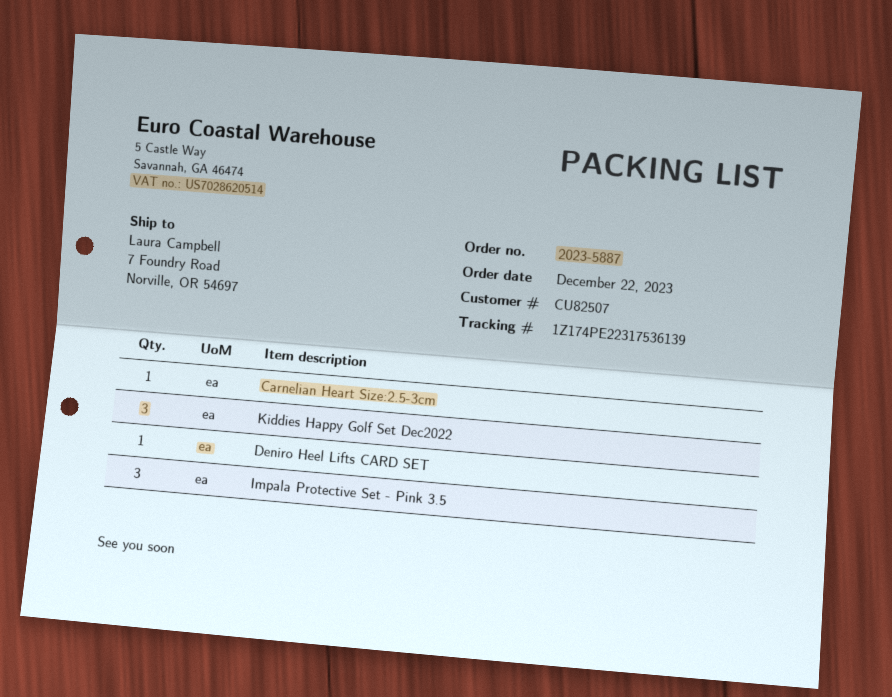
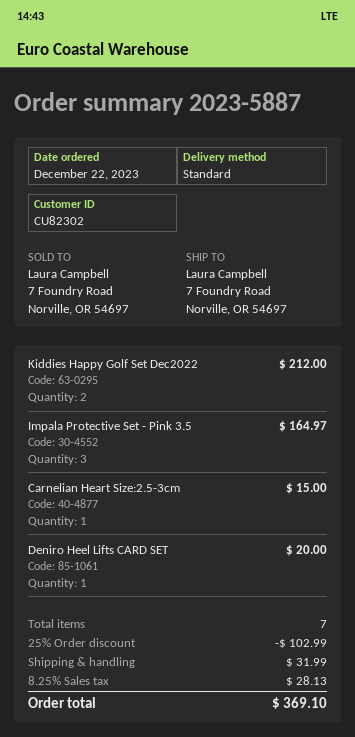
customer number: CU82507 -> CU82302
Kiddies Happy Golf Set Dec2022: 3 -> 2

